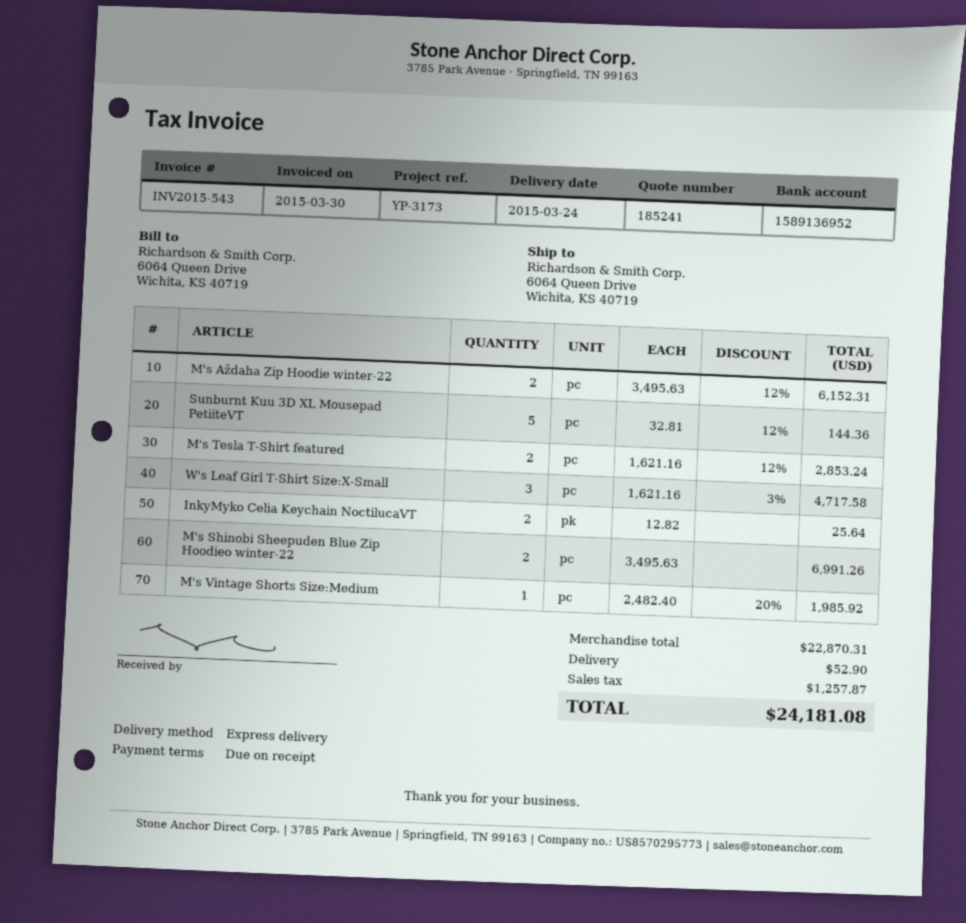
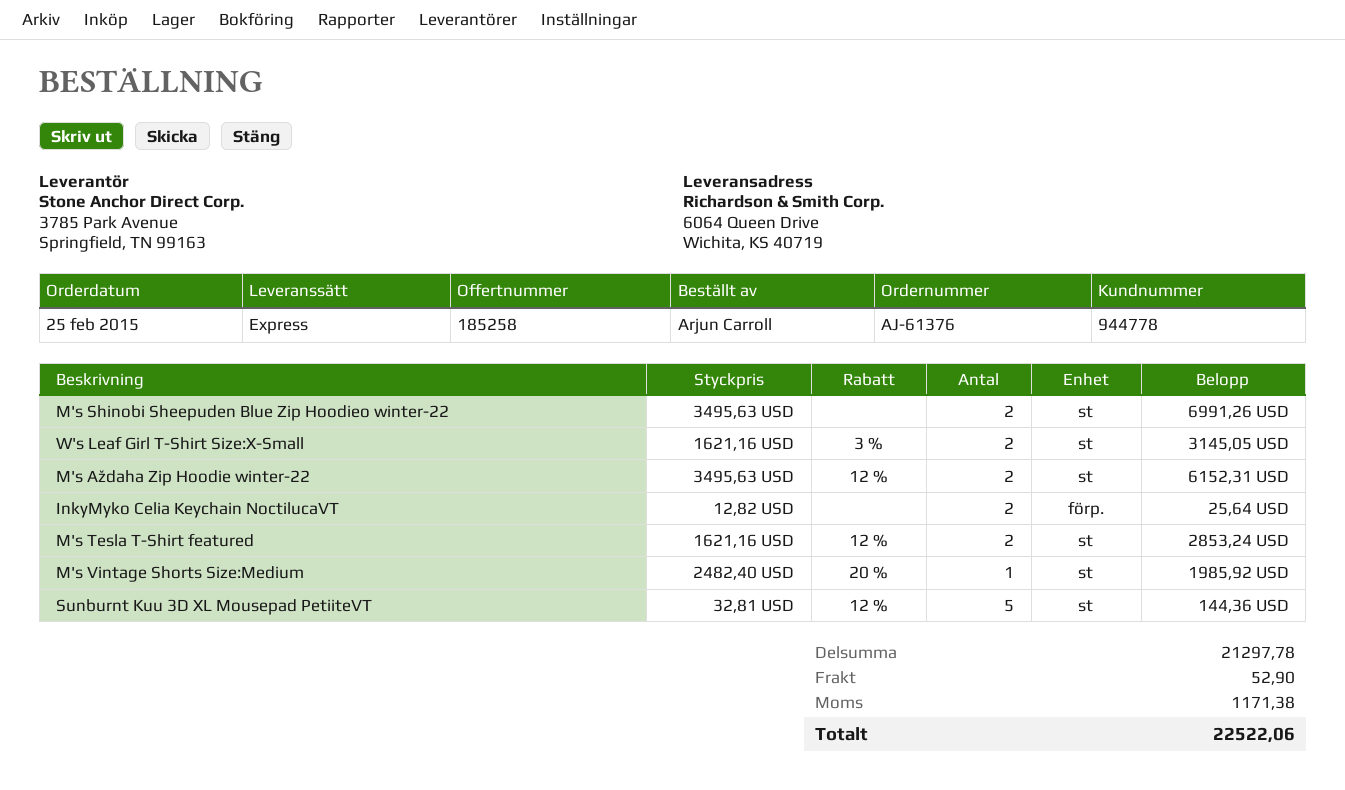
quote number: 185241 -> 185258
W's Leaf Girl T-Shirt Size:X-Small: 3 x 1621.16 - 3% = 4717.58 -> 2 x 1621.16 - 3% = 3145.05
subtotal: 22870.31 -> 21297.78
tax: 1257.87 -> 1171.38
total: 24181.08 -> 22522.06

